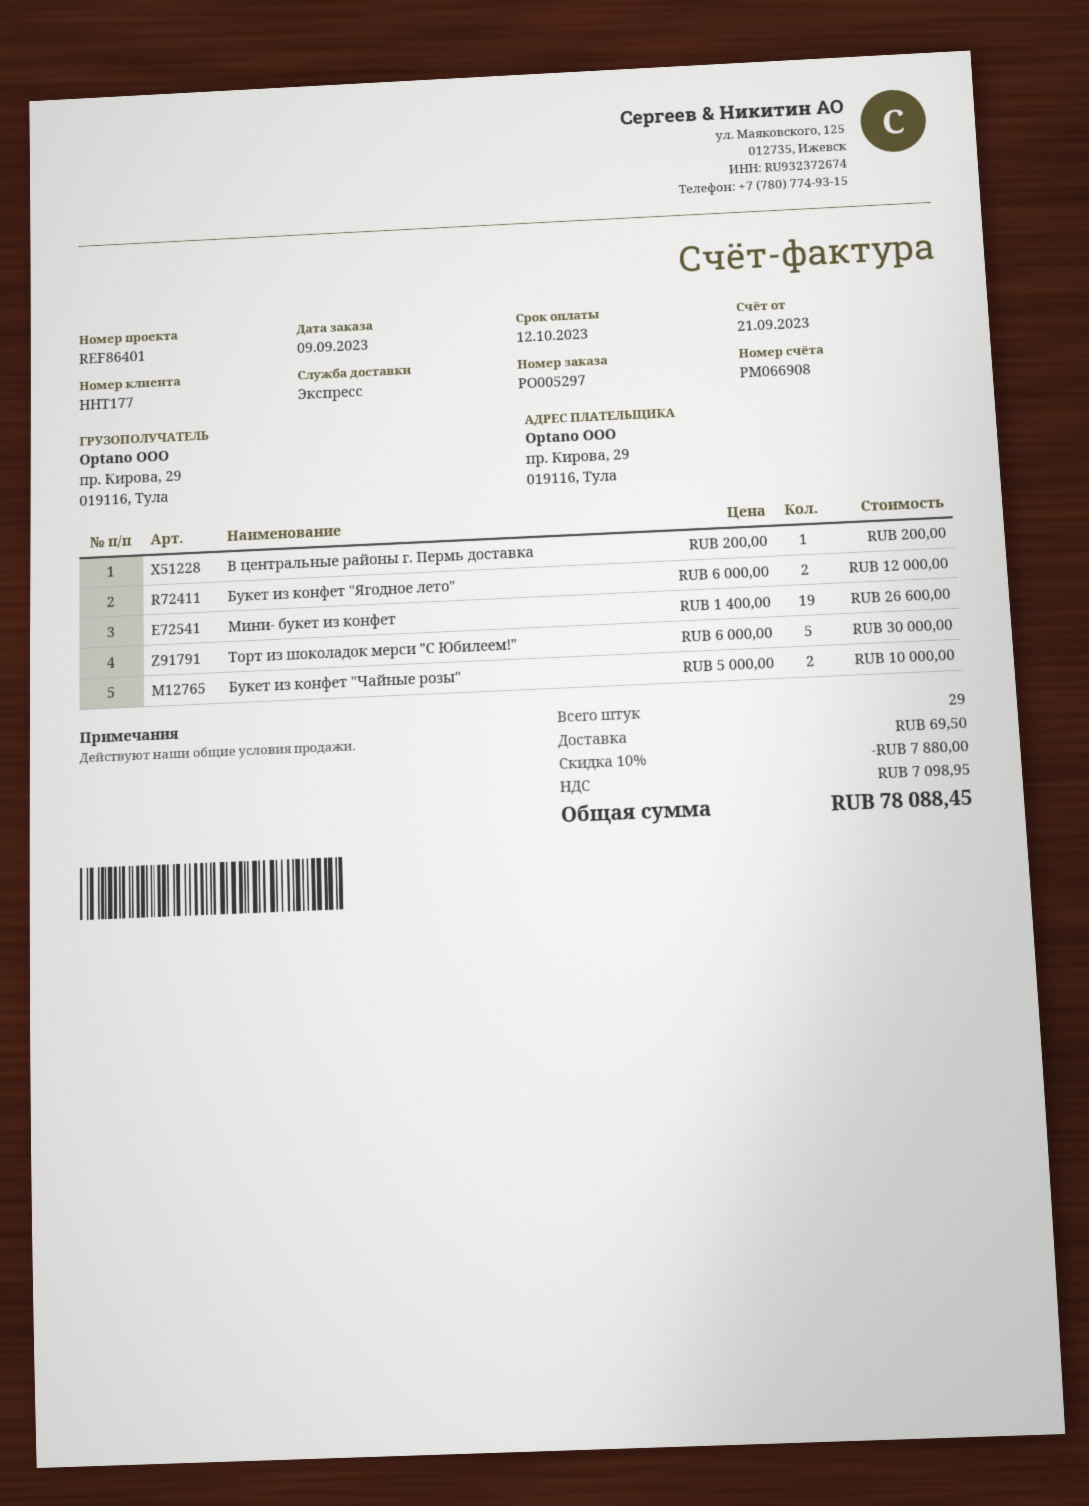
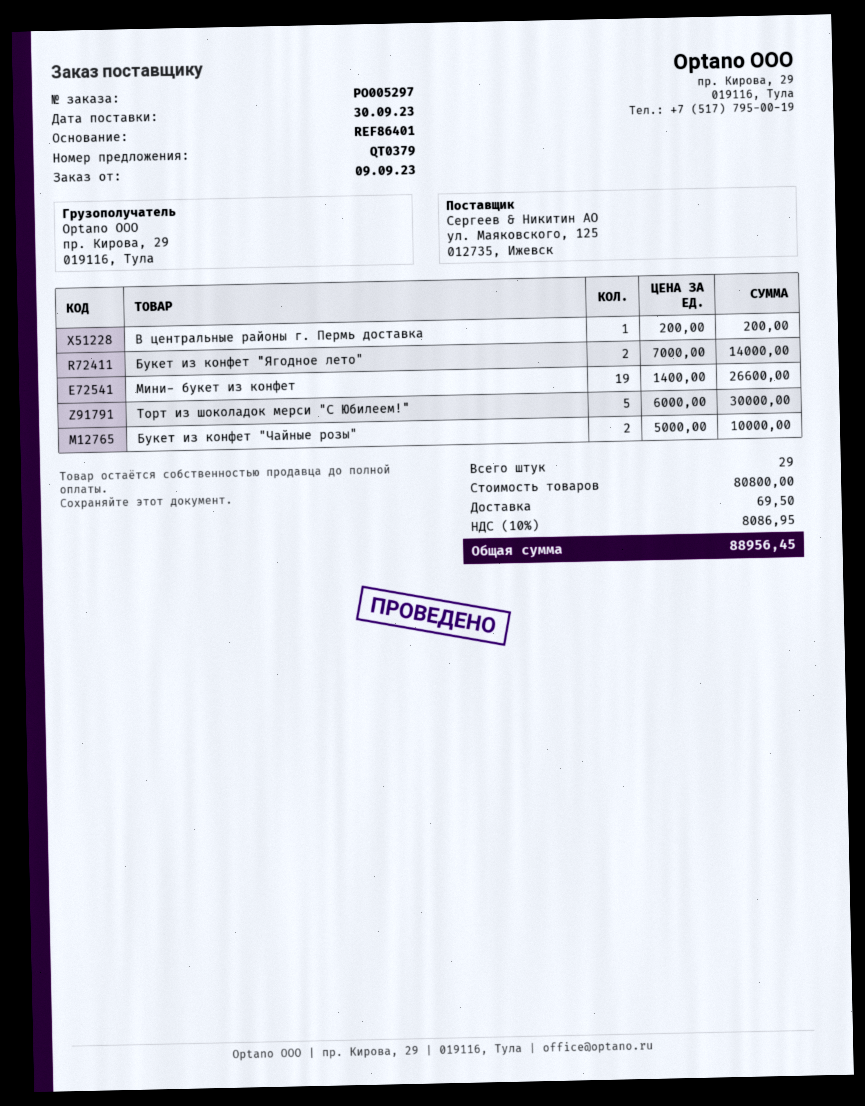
Букет из конфет "Ягодное лето": 2 x 6000.00 = 12000.00 -> 2 x 7000.00 = 14000.00
discount: 10% = 7880.00 -> none
tax: 7098.95 -> 8086.95
total: 78088.45 -> 88956.45

